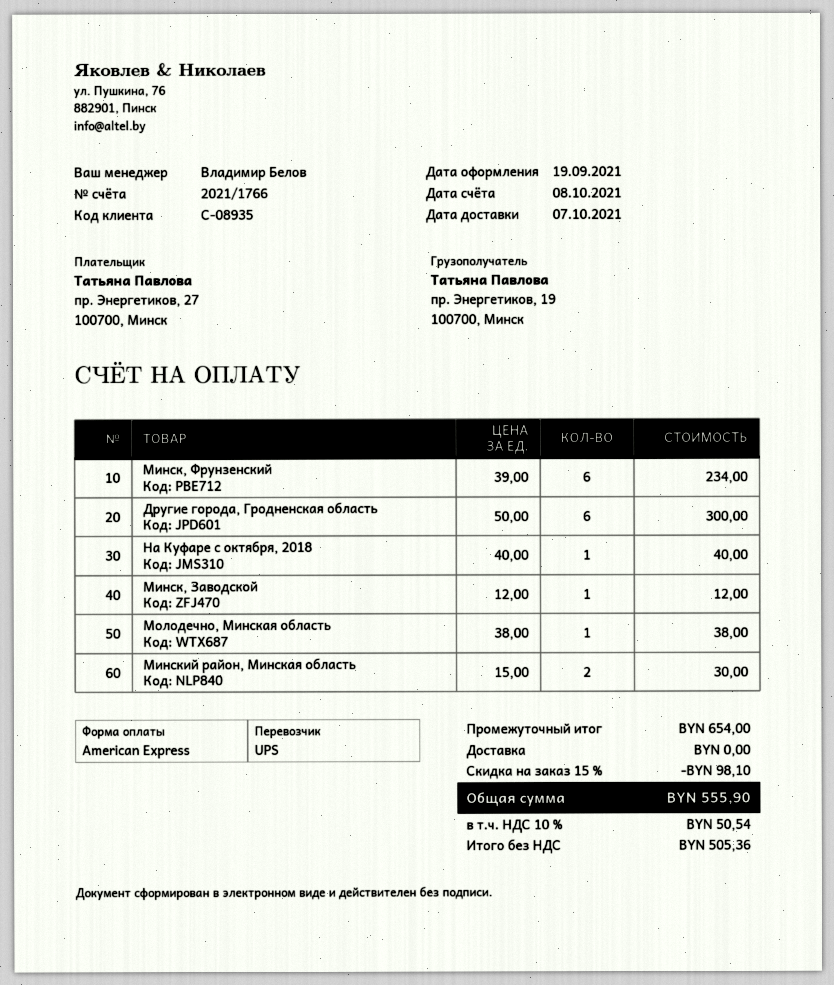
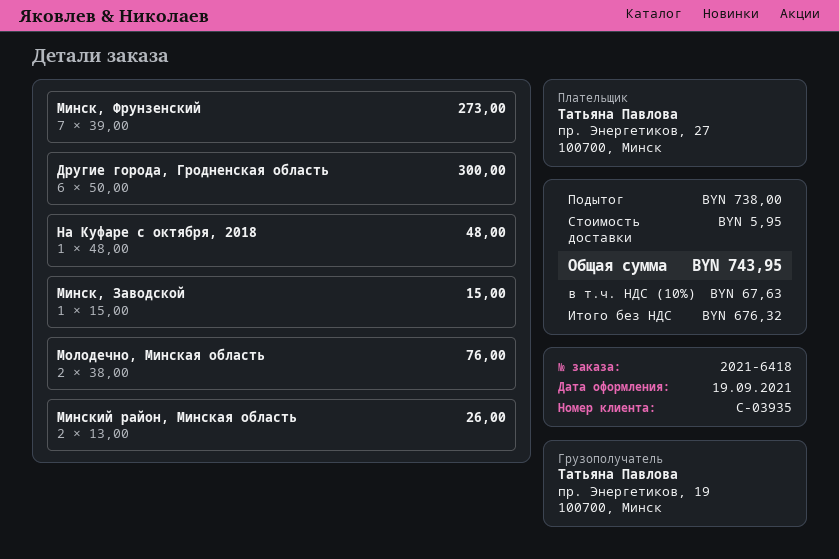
customer number: C-08935 -> C-03935
Минск, Фрунзенский: 6 x 39.00 = 234.00 -> 7 x 39.00 = 273.00
На Куфаре с октября, 2018: 1 x 40.00 = 40.00 -> 1 x 48.00 = 48.00
Минск, Заводской: 1 x 12.00 = 12.00 -> 1 x 15.00 = 15.00
Молодечно, Минская область: 1 x 38.00 = 38.00 -> 2 x 38.00 = 76.00
Минский район, Минская область: 2 x 15.00 = 30.00 -> 2 x 13.00 = 26.00
subtotal: 654.00 -> 738.00
discount: 15% = 98.10 -> none
shipping: 0.00 -> 5.95
net: 505.36 -> 676.32
tax: 10% = 50.54 -> 10% = 67.63
total: 555.90 -> 743.95

